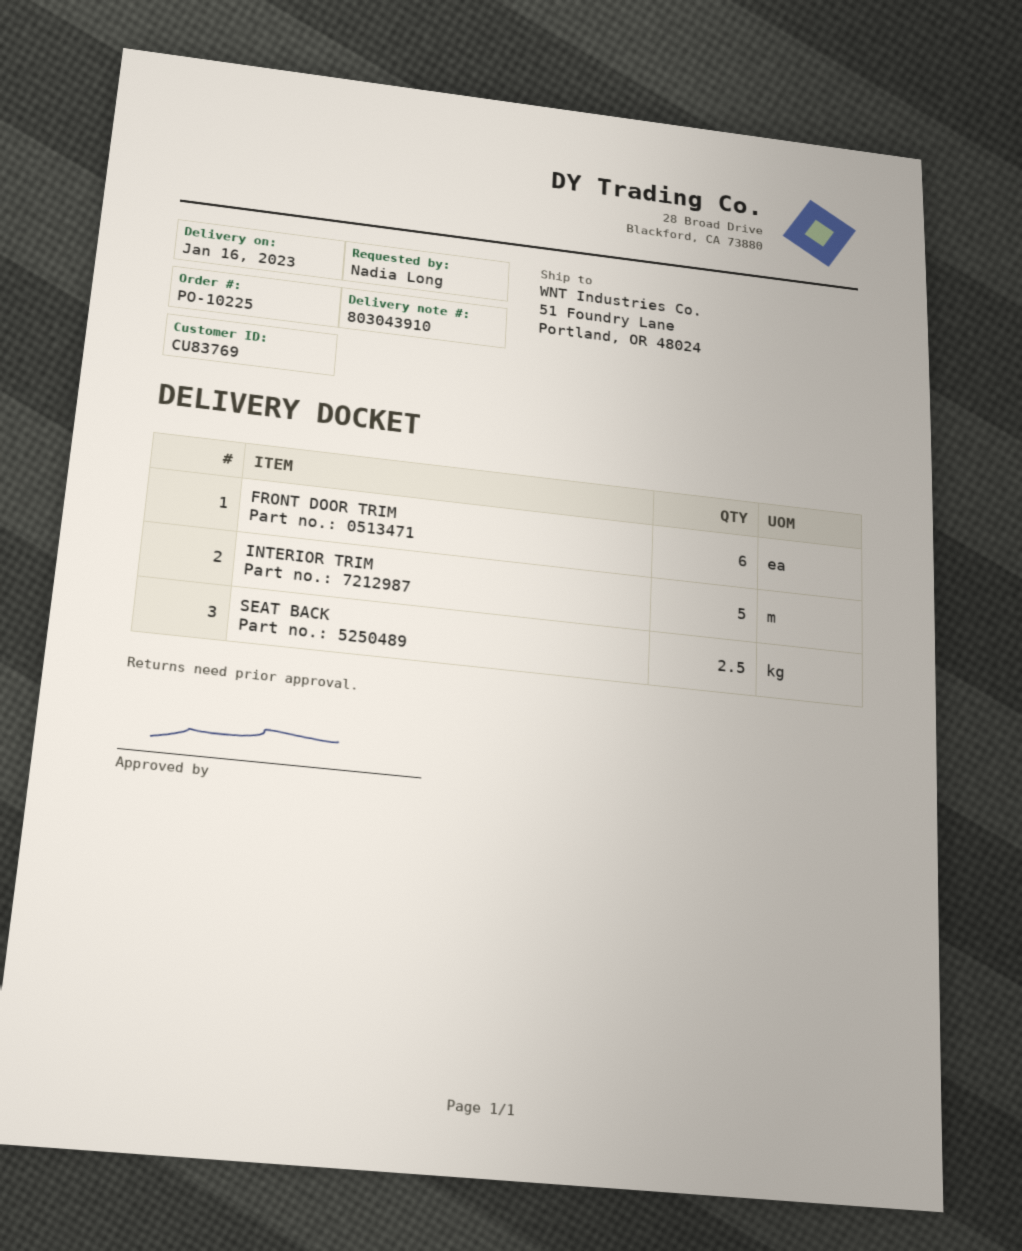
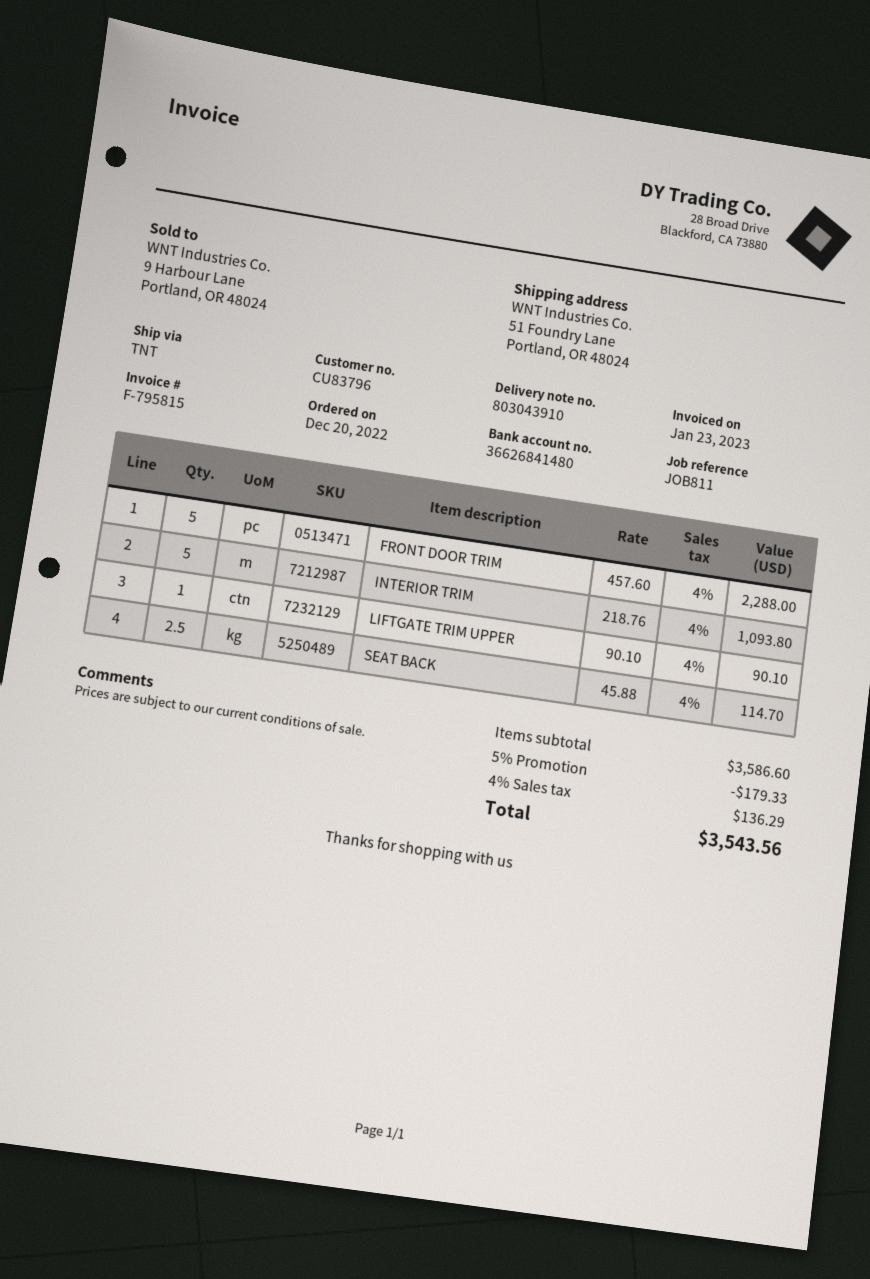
customer number: CU83769 -> CU83796
FRONT DOOR TRIM: 6 -> 5
LIFTGATE TRIM UPPER: none -> 1

